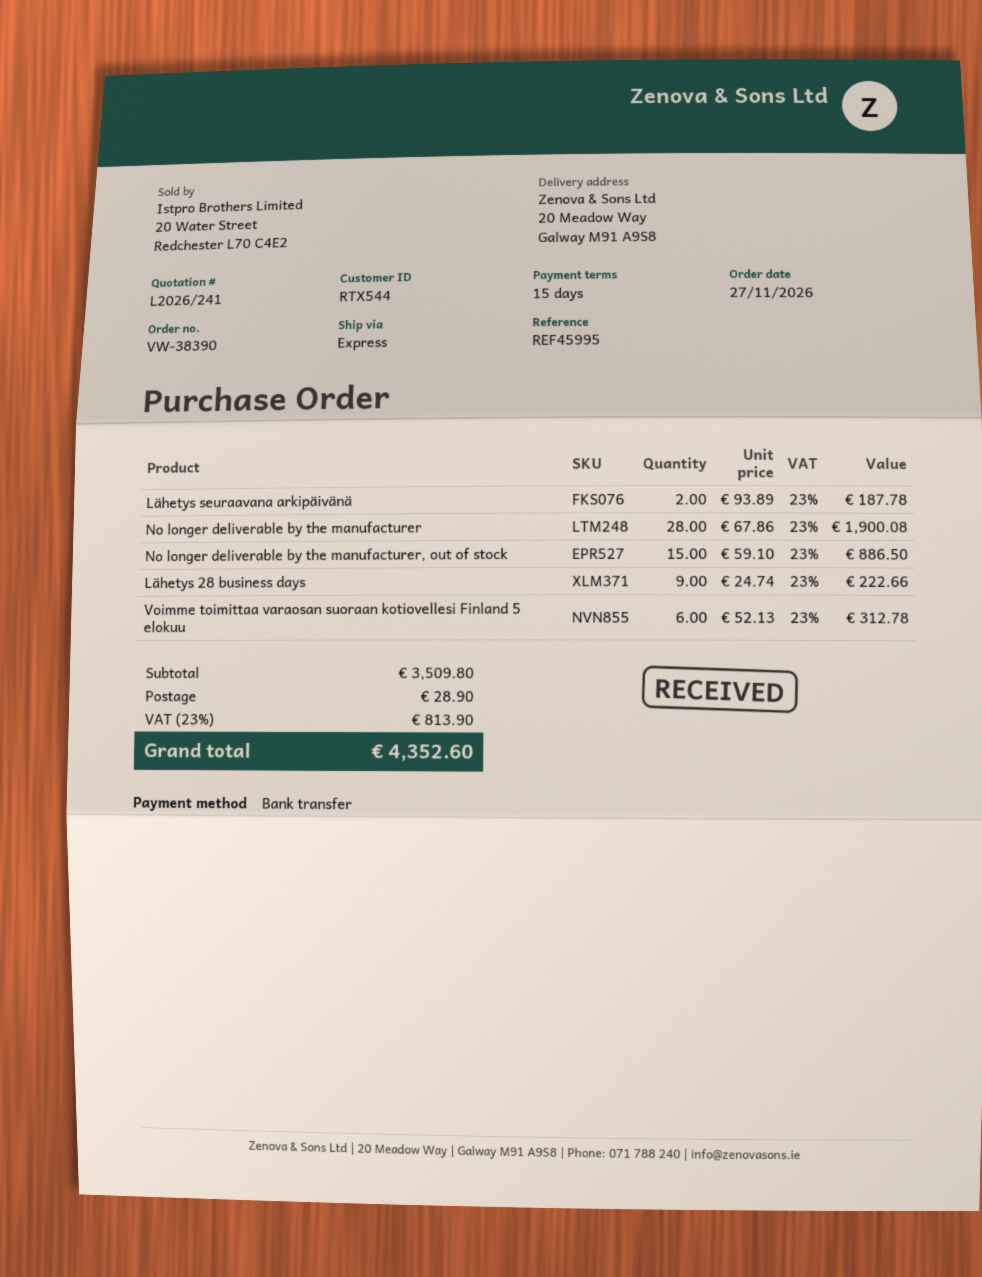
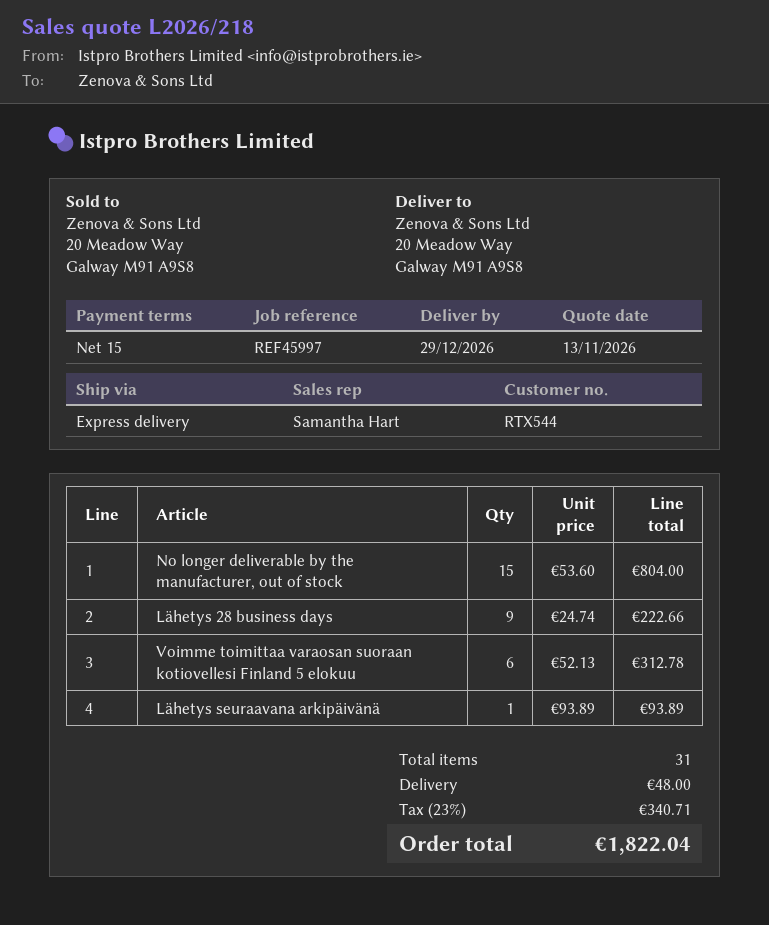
quote number: L2026/241 -> L2026/218
reference: REF45995 -> REF45997
Lähetys seuraavana arkipäivänä: 2 x 93.89 = 187.78 -> 1 x 93.89 = 93.89
No longer deliverable by the manufacturer: 28 x 67.86 = 1900.08 -> none
No longer deliverable by the manufacturer, out of stock: 15 x 59.10 = 886.50 -> 15 x 53.60 = 804.00
shipping: 28.90 -> 48.00
tax: 23% = 813.90 -> 23% = 340.71
total: 4352.60 -> 1822.04

